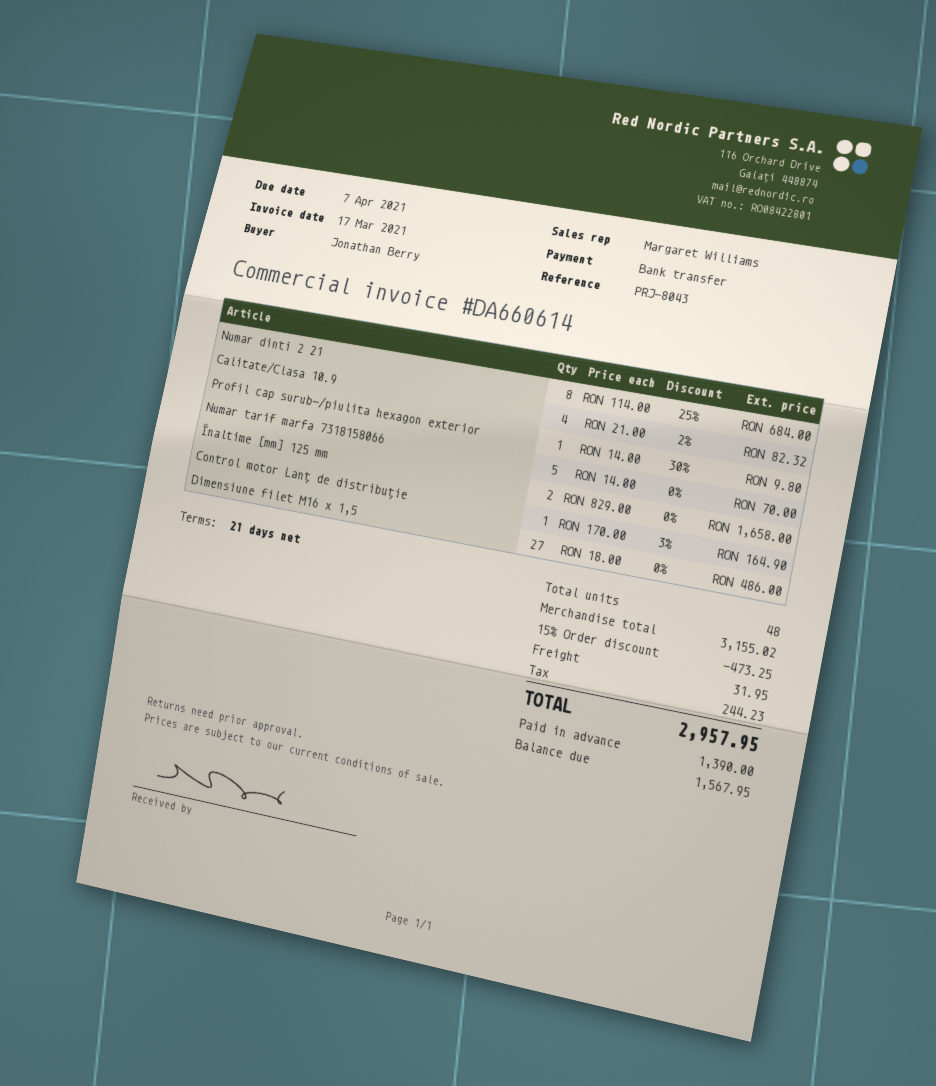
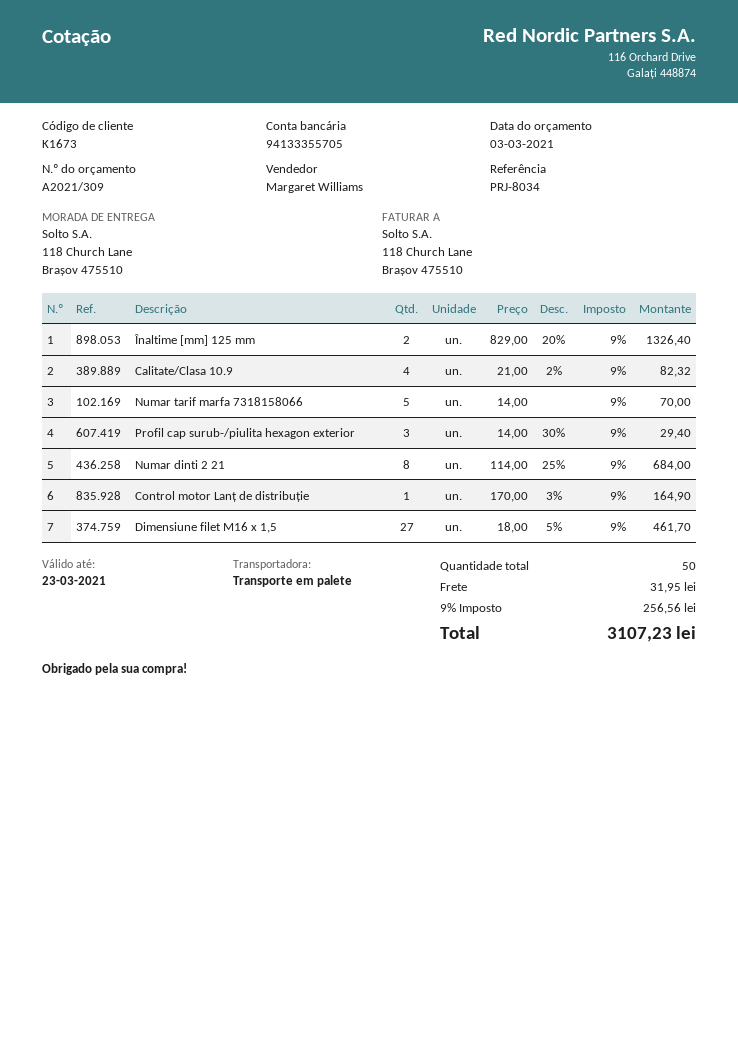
reference: PRJ-8043 -> PRJ-8034
Profil cap surub-/piulita hexagon exterior: 1 x 14.00 - 30% = 9.80 -> 3 x 14.00 - 30% = 29.40
Înaltime [mm] 125 mm: 2 x 829.00 = 1658.00 -> 2 x 829.00 - 20% = 1326.40
Dimensiune filet M16 x 1,5: 27 x 18.00 = 486.00 -> 27 x 18.00 - 5% = 461.70
total quantity: 48 -> 50
discount: 15% = 473.25 -> none
tax: 244.23 -> 256.56
total: 2957.95 -> 3107.23

